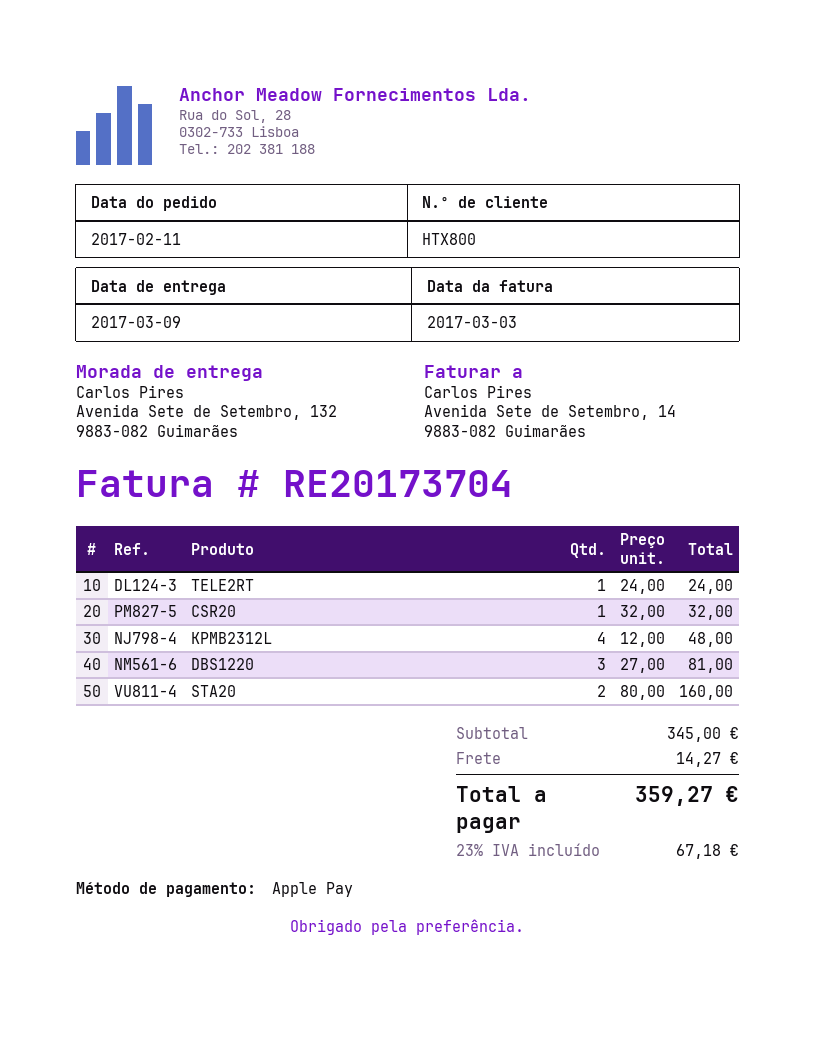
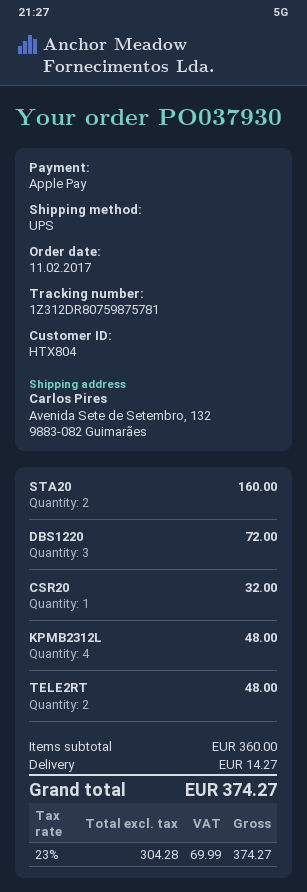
customer number: HTX800 -> HTX804
TELE2RT: 1 for 24.00 -> 2 for 48.00
DBS1220: 3 for 81.00 -> 3 for 72.00
subtotal: 345.00 -> 360.00
tax: 23% = 67.18 -> 23% = 69.99
total: 359.27 -> 374.27

